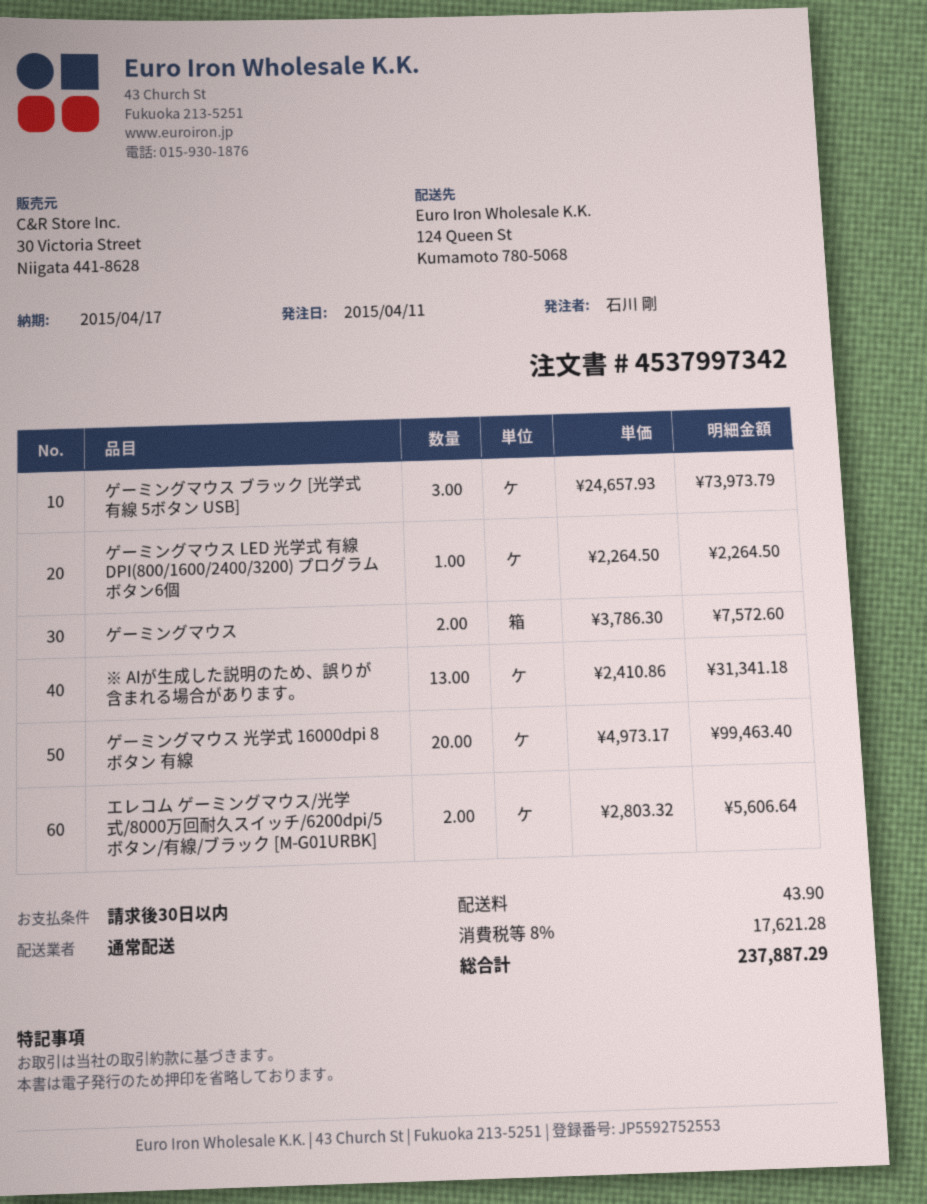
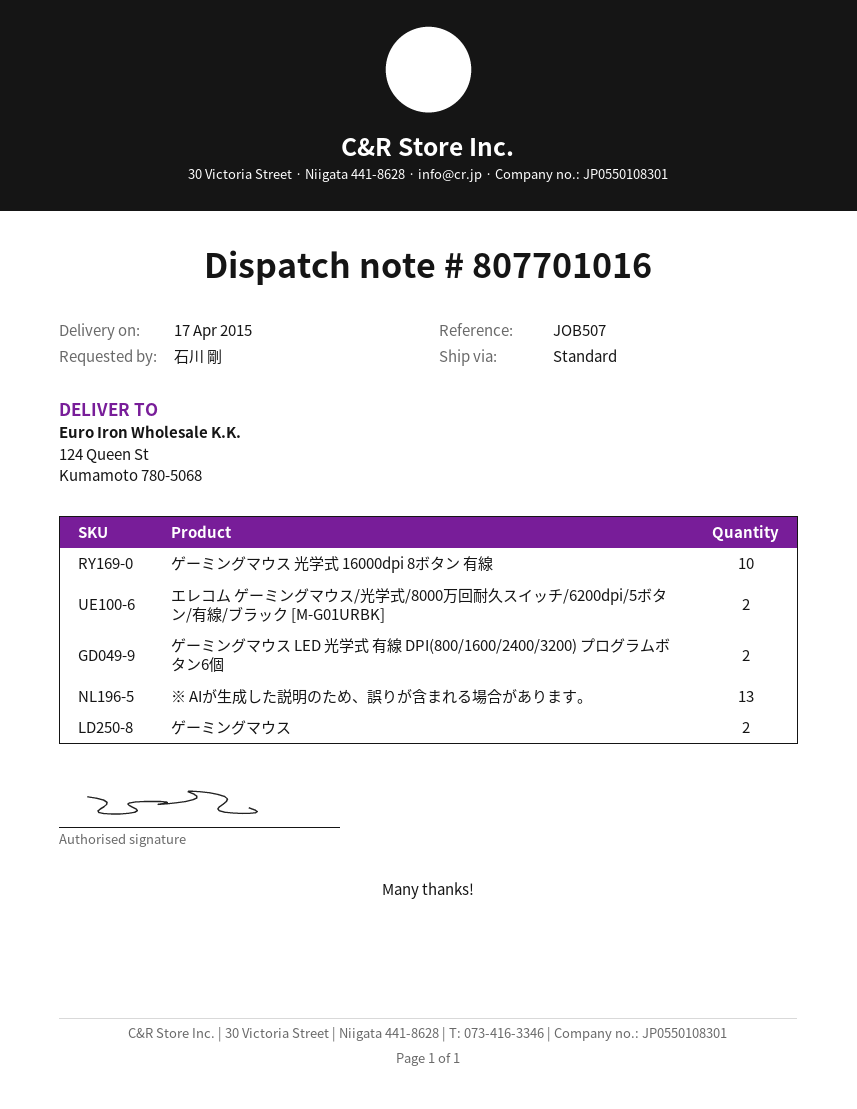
ゲーミングマウス ブラック [光学式 有線 5ボタン USB]: 3 -> none
ゲーミングマウス LED 光学式 有線 DPI(800/1600/2400/3200) プログラムボタン6個: 1 -> 2
ゲーミングマウス 光学式 16000dpi 8ボタン 有線: 20 -> 10

